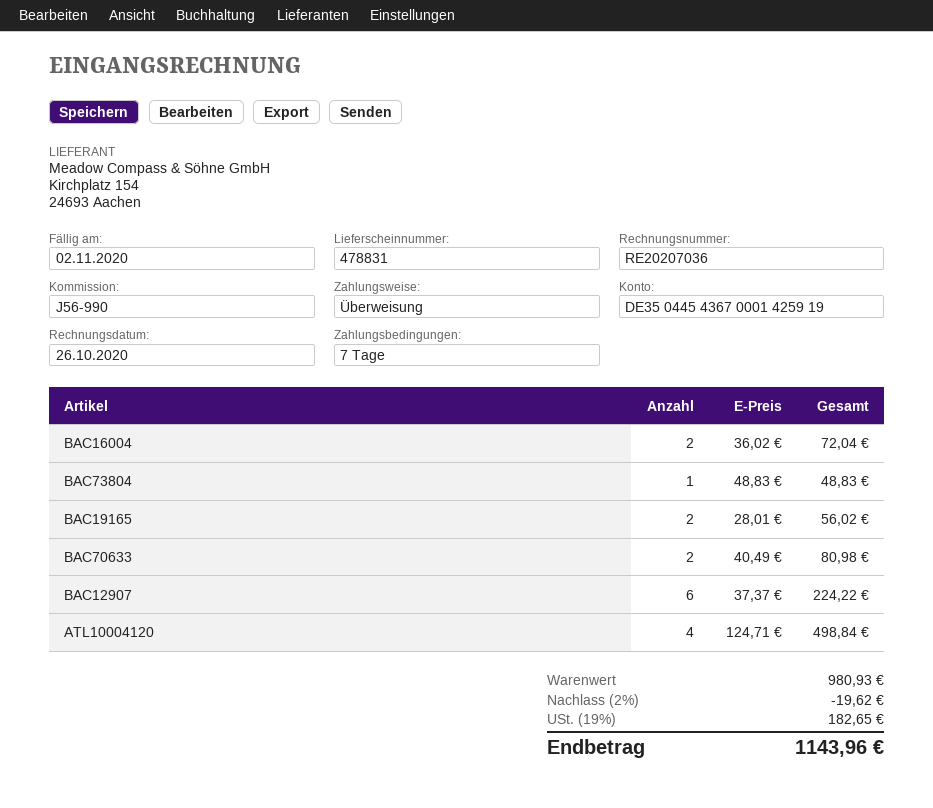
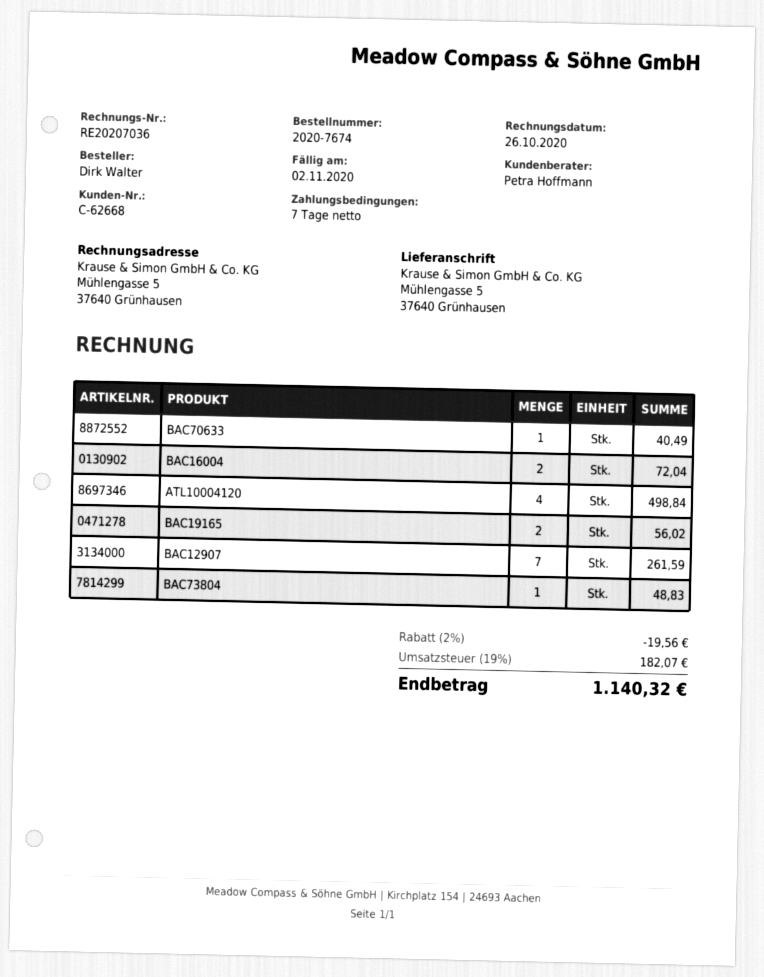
BAC70633: 2 for 80.98 -> 1 for 40.49
BAC12907: 6 for 224.22 -> 7 for 261.59
discount: 2% = 19.62 -> 2% = 19.56
tax: 19% = 182.65 -> 19% = 182.07
total: 1143.96 -> 1140.32

